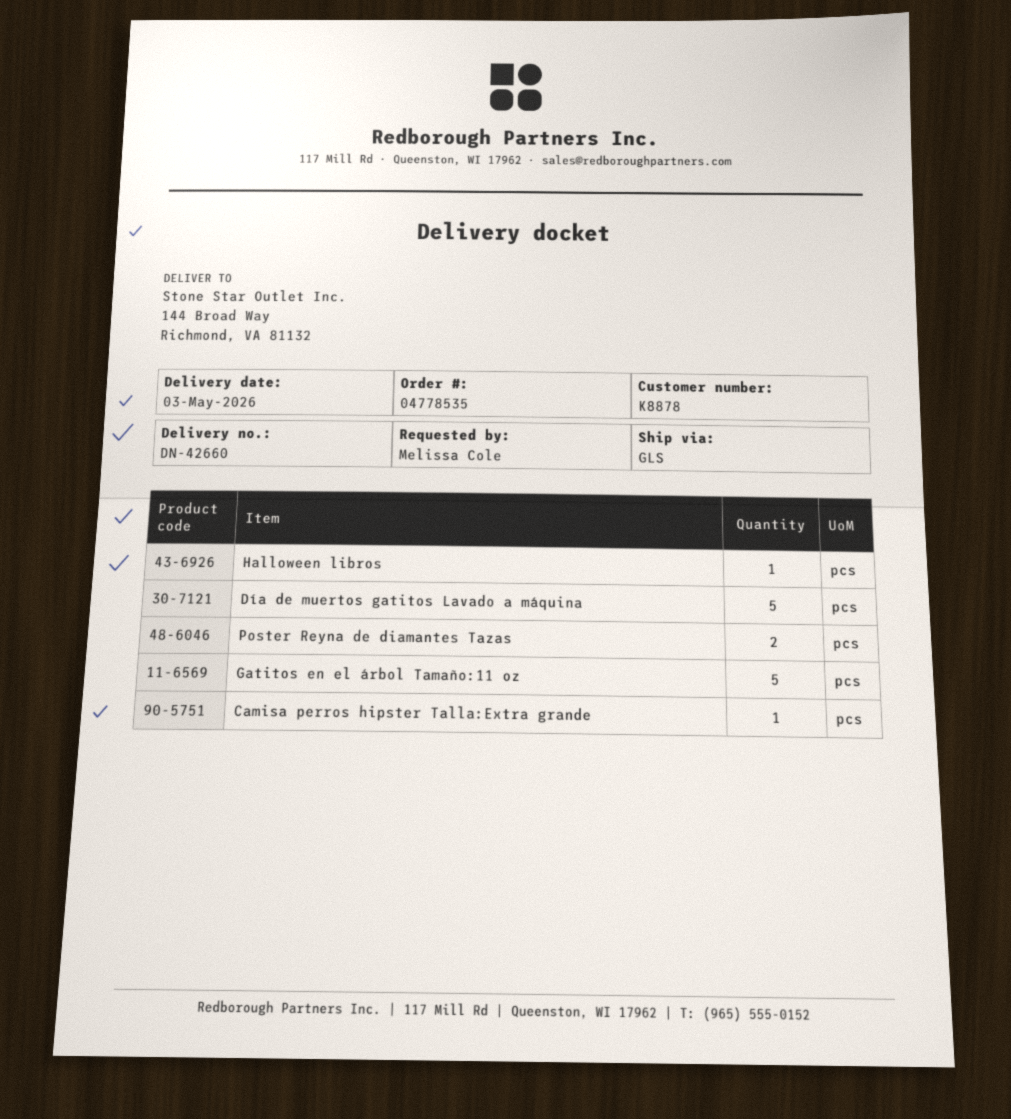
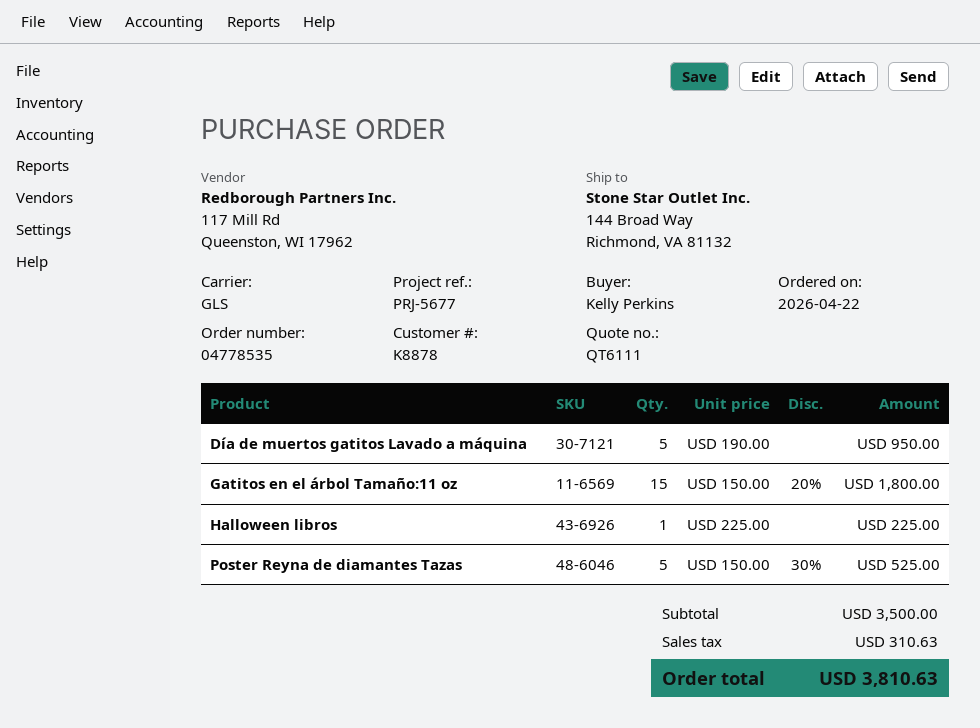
ordered by: Melissa Cole -> Kelly Perkins
Poster Reyna de diamantes Tazas: 2 -> 5
Gatitos en el árbol Tamaño:11 oz: 5 -> 15
Camisa perros hipster Talla:Extra grande: 1 -> none

